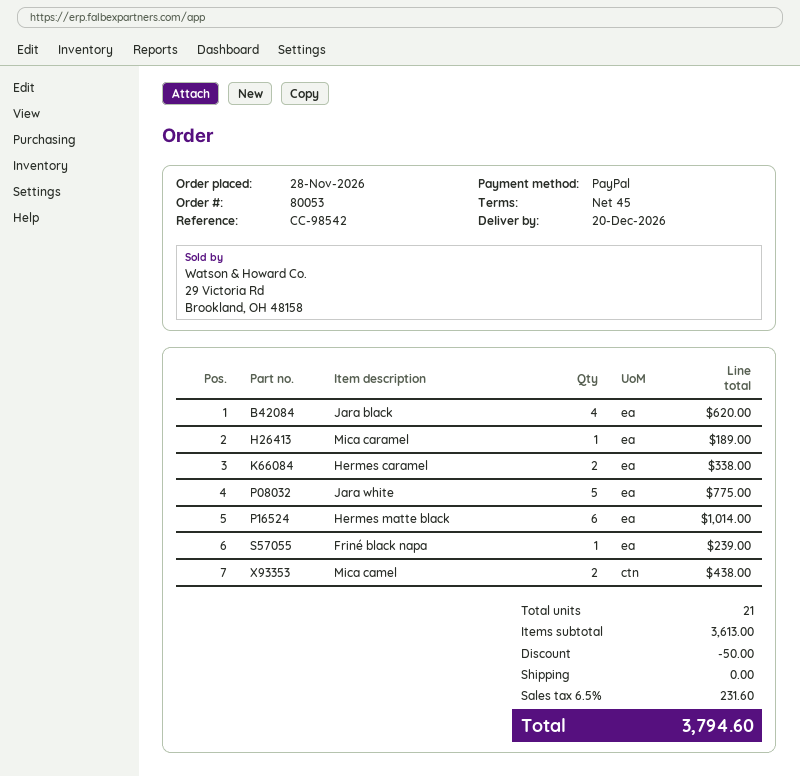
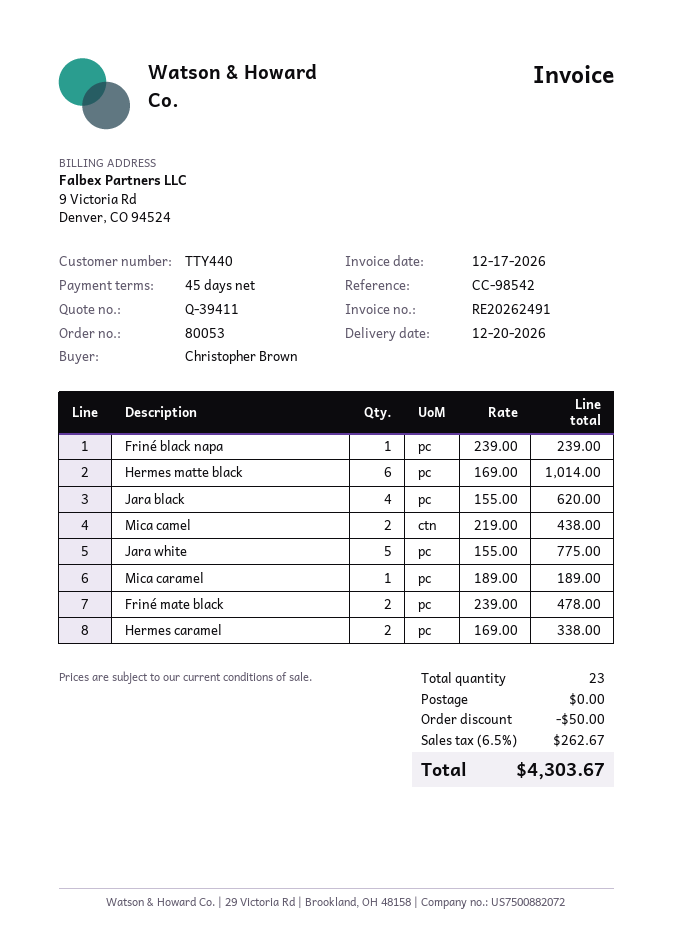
Friné mate black: none -> 2 for 478.00
total quantity: 21 -> 23
tax: 6.5% = 231.60 -> 6.5% = 262.67
total: 3794.60 -> 4303.67

